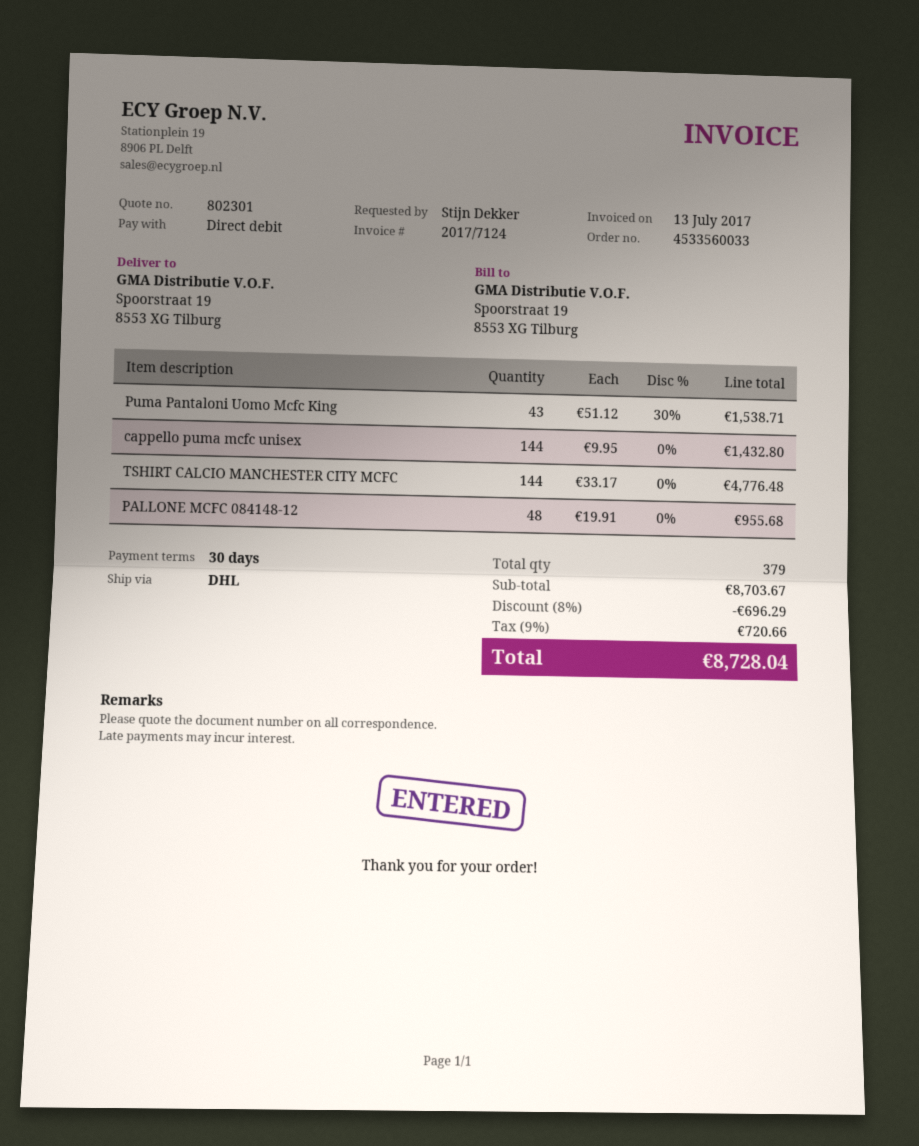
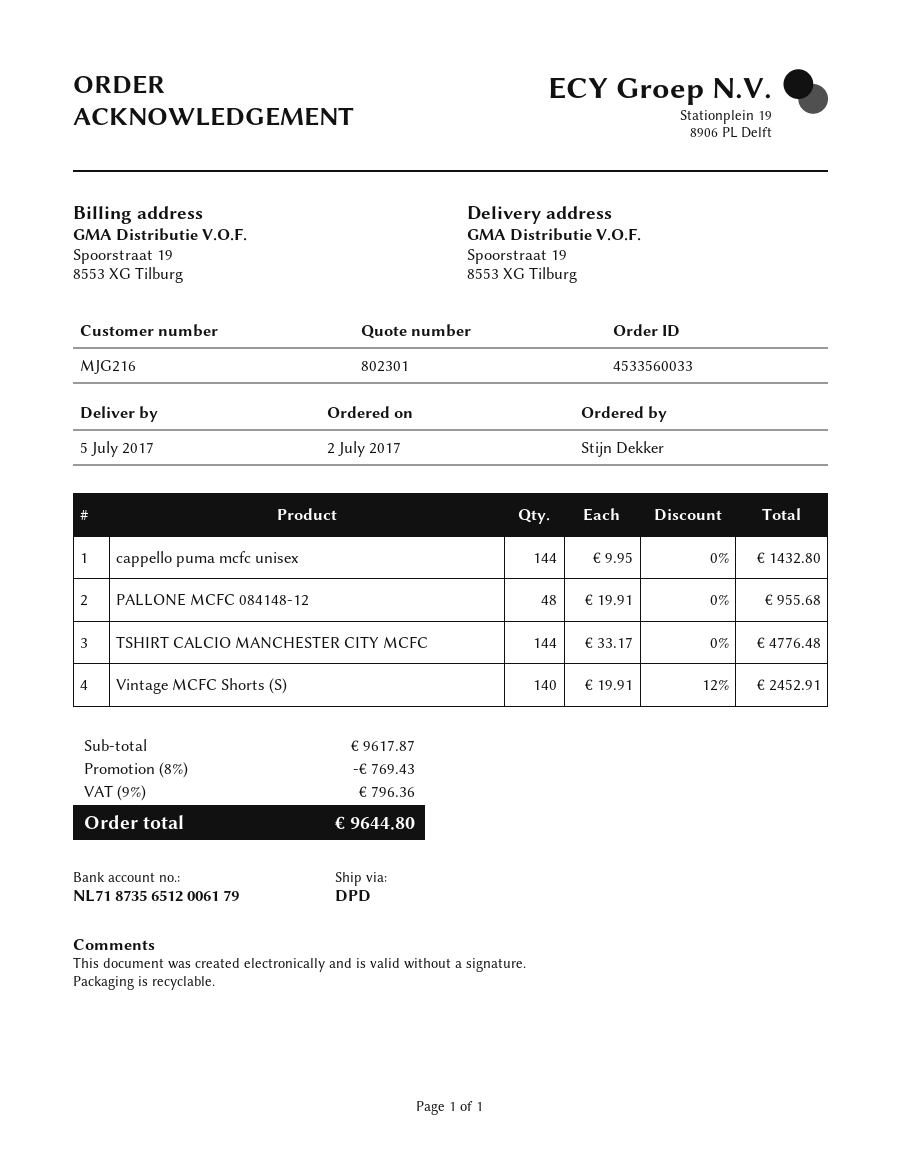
shipping method: DHL -> DPD
Puma Pantaloni Uomo Mcfc King: 43 x 51.12 - 30% = 1538.71 -> none
Vintage MCFC Shorts (S): none -> 140 x 19.91 - 12% = 2452.91
subtotal: 8703.67 -> 9617.87
discount: 8% = 696.29 -> 8% = 769.43
tax: 9% = 720.66 -> 9% = 796.36
total: 8728.04 -> 9644.80

